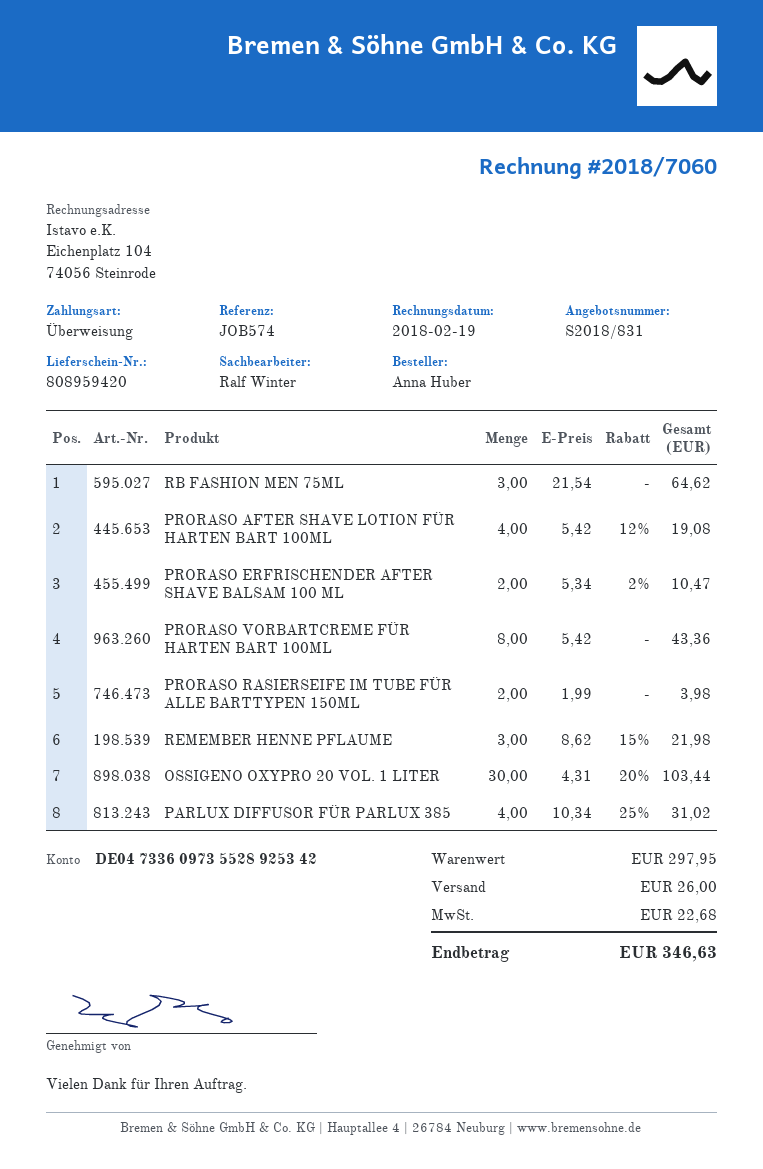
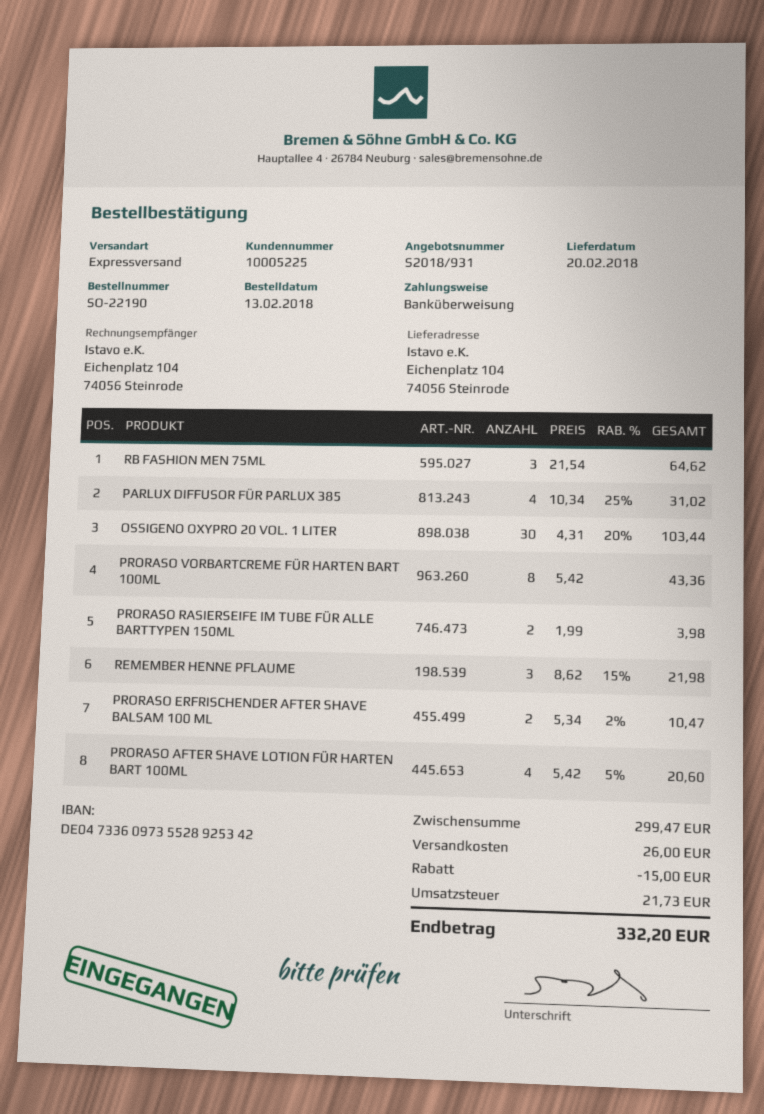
quote number: S2018/831 -> S2018/931
PRORASO AFTER SHAVE LOTION FÜR HARTEN BART 100ML: 4 x 5.42 - 12% = 19.08 -> 4 x 5.42 - 5% = 20.60
subtotal: 297.95 -> 299.47
discount: none -> 15.00
tax: 22.68 -> 21.73
total: 346.63 -> 332.20

